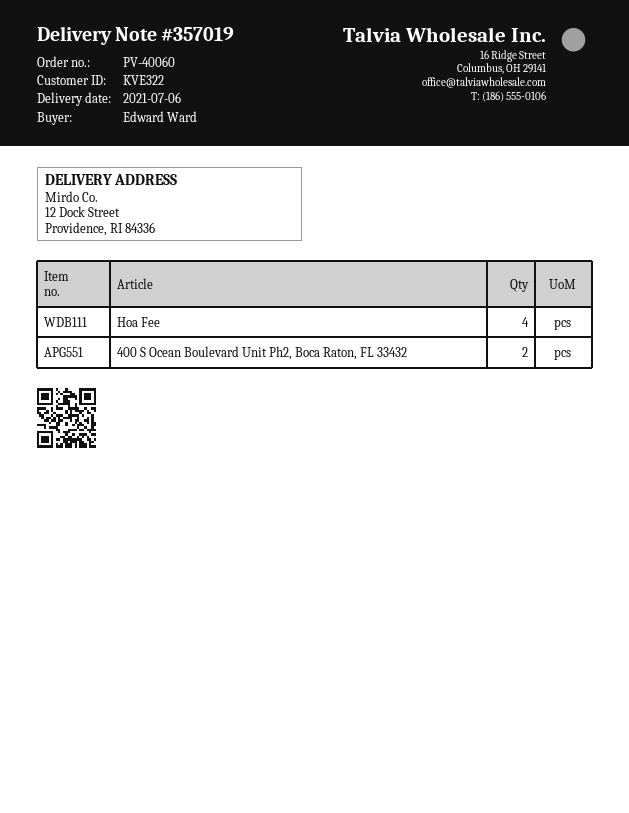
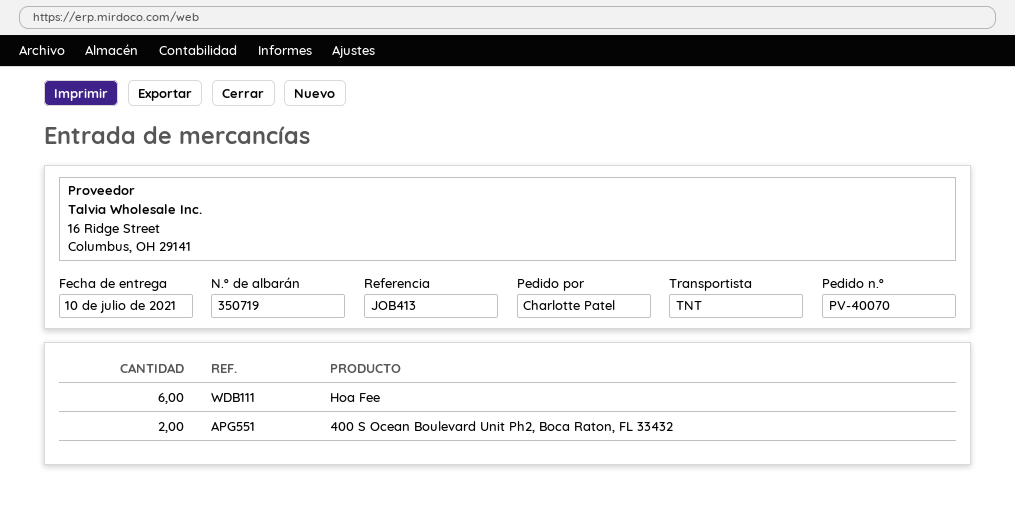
order number: PV-40060 -> PV-40070
delivery note number: 357019 -> 350719
delivery date: 2021-07-06 -> 2021-07-10
ordered by: Edward Ward -> Charlotte Patel
Hoa Fee: 4 -> 6

